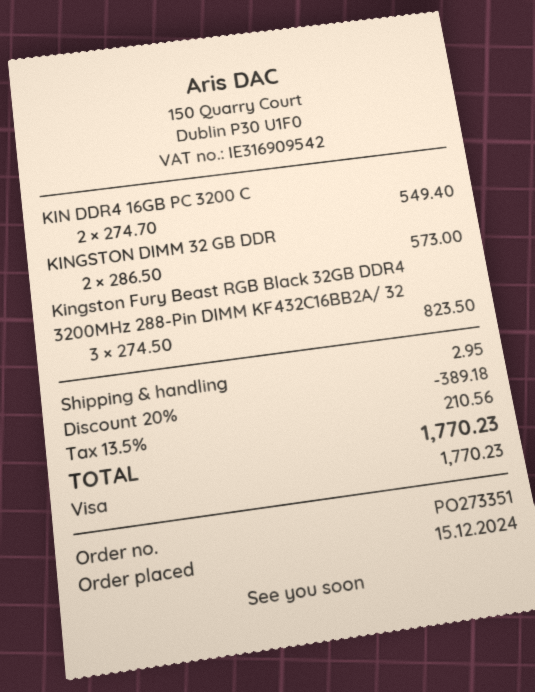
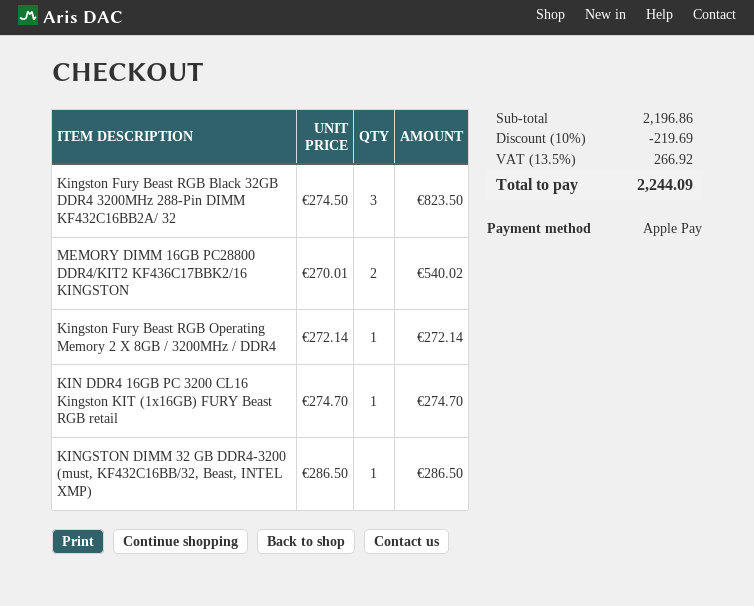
payment method: Visa -> Apple Pay
KIN DDR4 16GB PC 3200 C: 2 x 274.70 = 549.40 -> 1 x 274.70 = 274.70
KINGSTON DIMM 32 GB DDR: 2 x 286.50 = 573.00 -> 1 x 286.50 = 286.50
MEMORY DIMM 16GB PC28800 DDR4/KIT2 KF436C17BBK2/16 KINGSTON: none -> 2 x 270.01 = 540.02
Kingston Fury Beast RGB Operating Memory 2 X 8GB / 3200MHz / DDR4: none -> 1 x 272.14 = 272.14
discount: 20% = 389.18 -> 10% = 219.69
shipping: 2.95 -> none
tax: 13.5% = 210.56 -> 13.5% = 266.92
total: 1770.23 -> 2244.09

